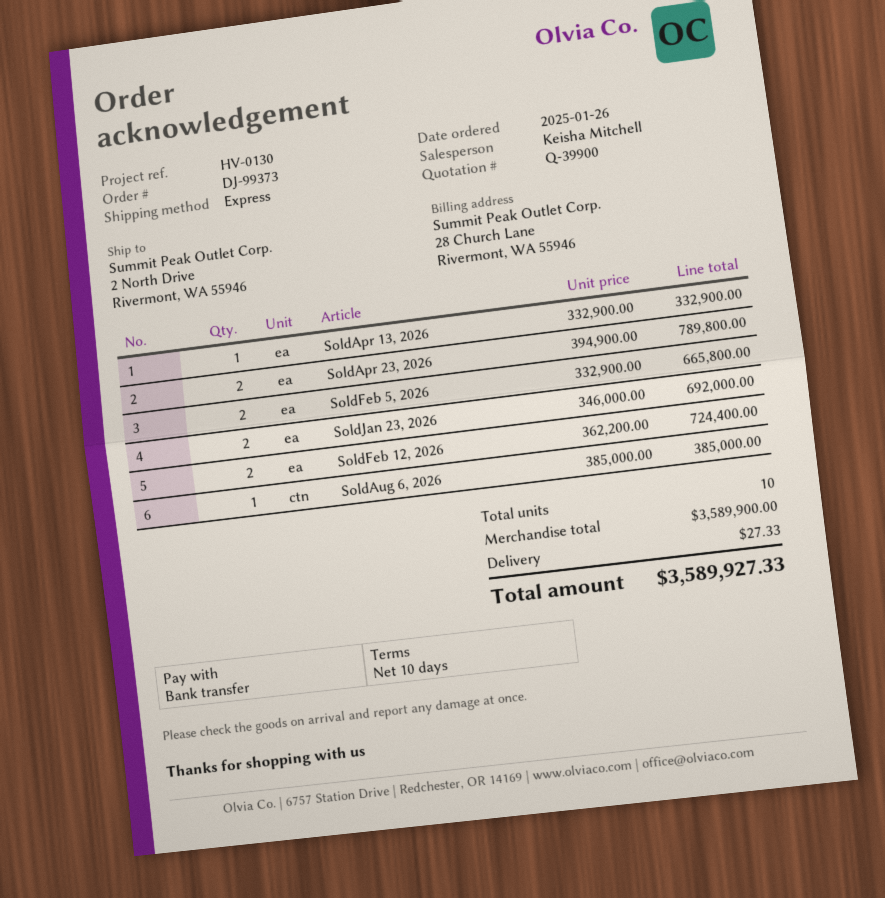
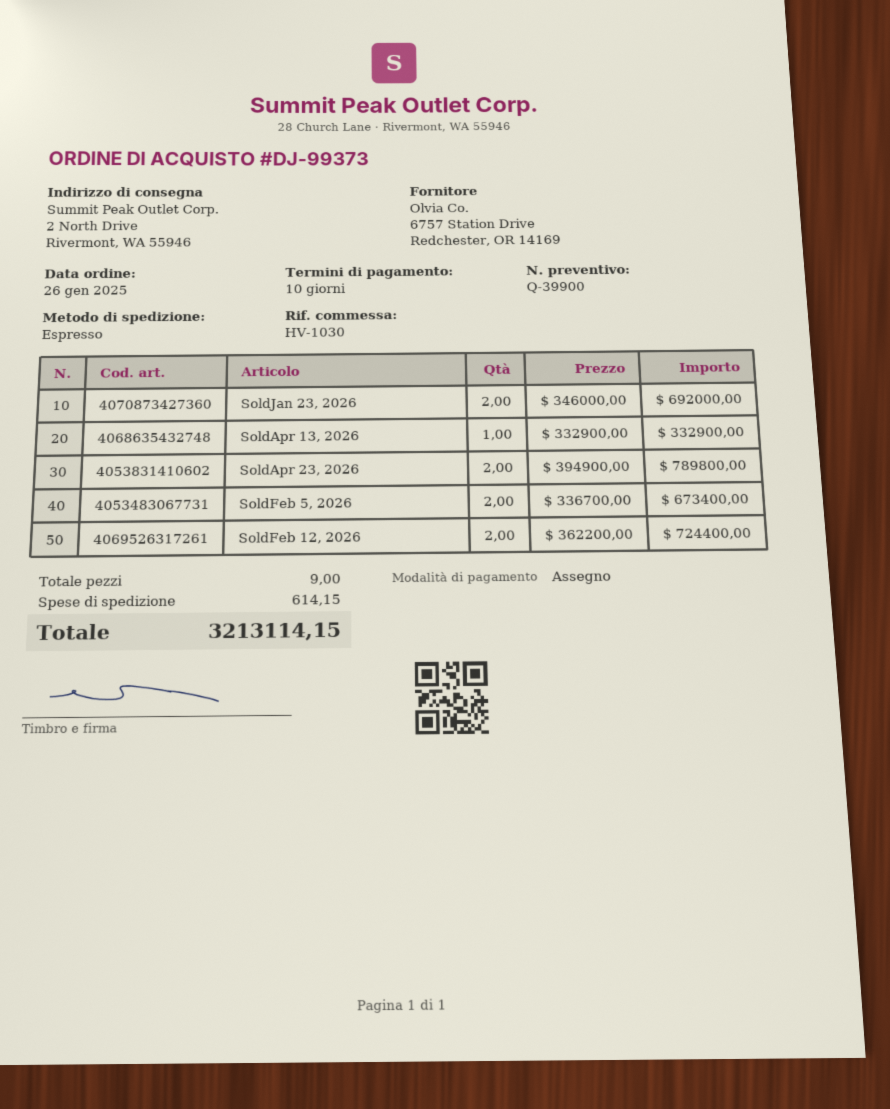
reference: HV-0130 -> HV-1030
payment method: bank transfer -> cheque
SoldFeb 5, 2026: 2 x 332900.00 = 665800.00 -> 2 x 336700.00 = 673400.00
SoldAug 6, 2026: 1 x 385000.00 = 385000.00 -> none
total quantity: 10 -> 9
shipping: 27.33 -> 614.15
total: 3589927.33 -> 3213114.15

